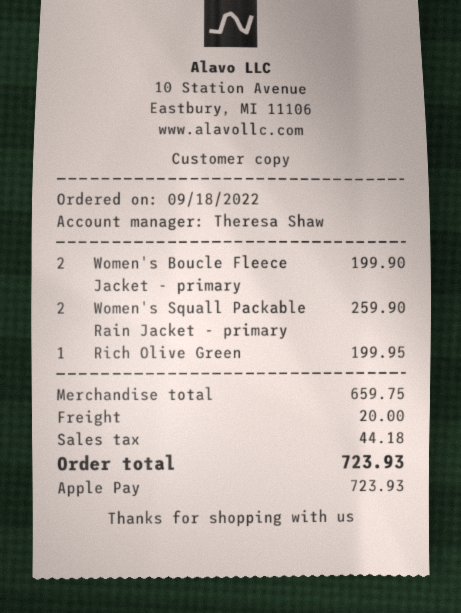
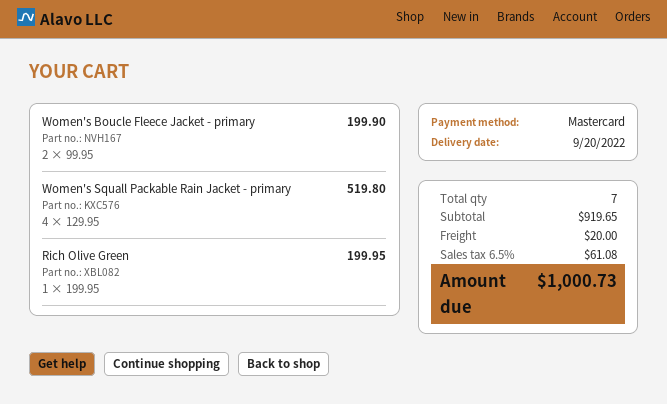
payment method: Apple Pay -> Mastercard
Women's Squall Packable Rain Jacket - primary: 2 for 259.90 -> 4 for 519.80
subtotal: 659.75 -> 919.65
tax: 44.18 -> 61.08
total: 723.93 -> 1000.73

